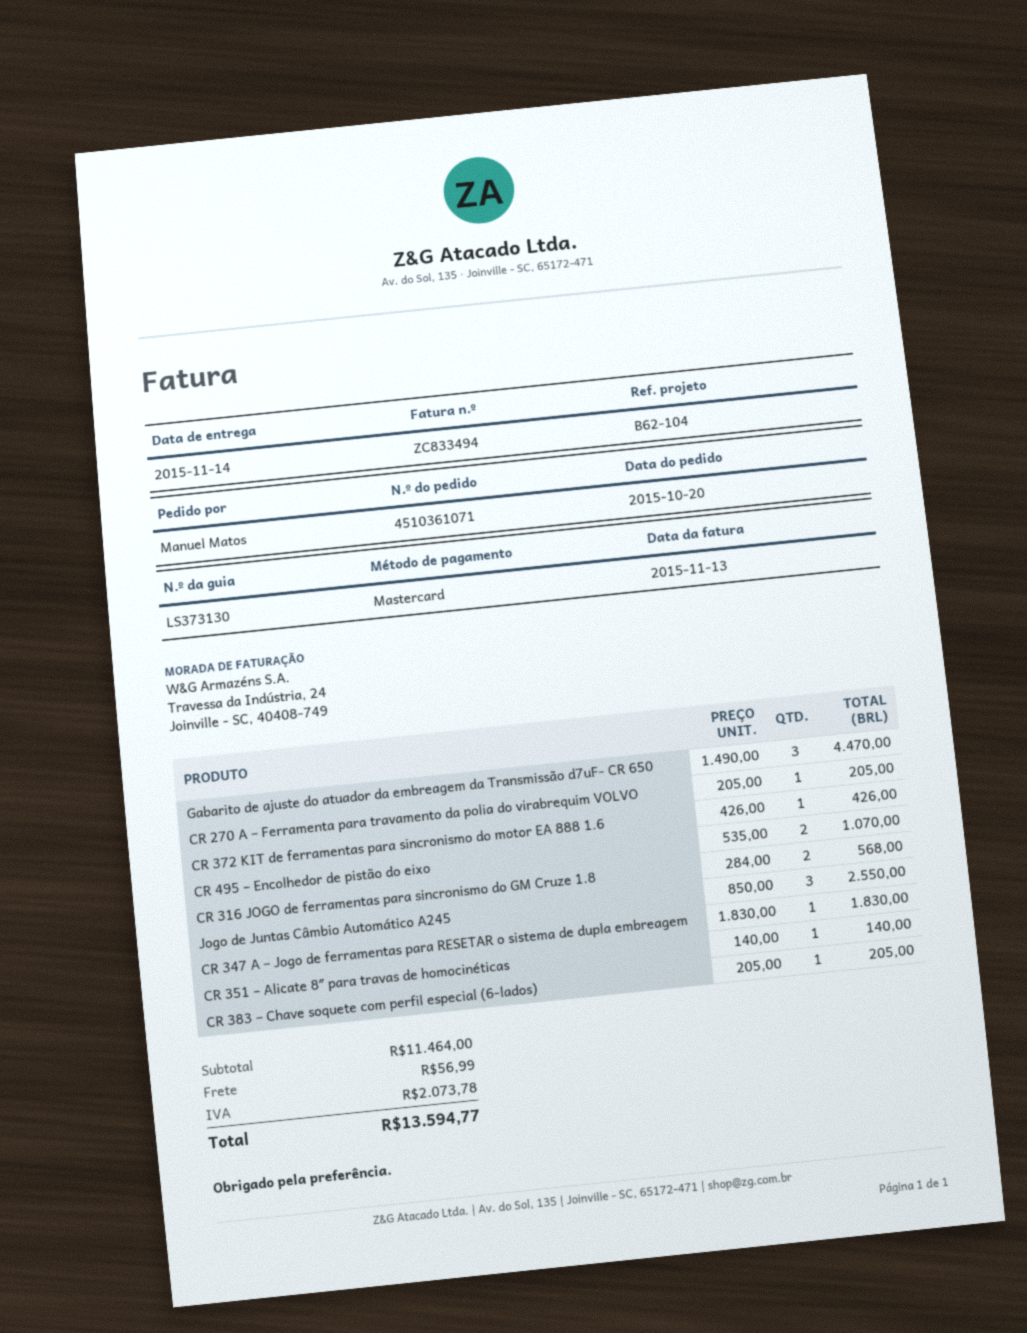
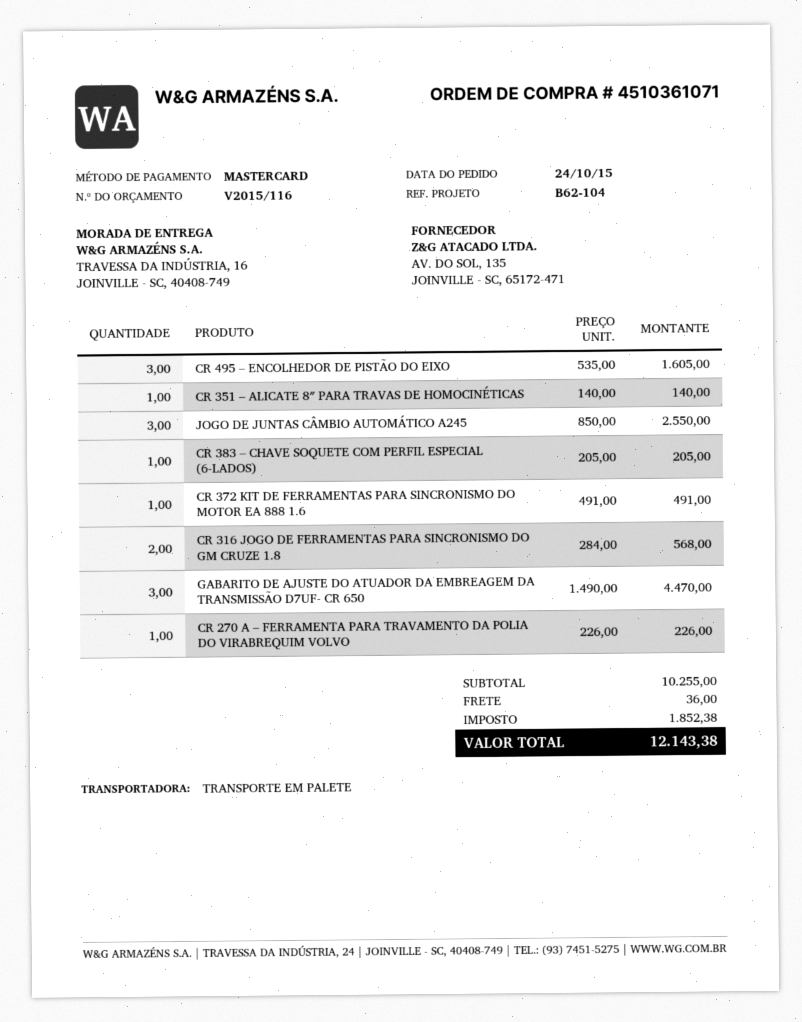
order date: 2015-10-20 -> 2015-10-24
CR 270 A – Ferramenta para travamento da polia do virabrequim VOLVO: 1 x 205.00 = 205.00 -> 1 x 226.00 = 226.00
CR 372 KIT de ferramentas para sincronismo do motor EA 888 1.6: 1 x 426.00 = 426.00 -> 1 x 491.00 = 491.00
CR 495 – Encolhedor de pistão do eixo: 2 x 535.00 = 1070.00 -> 3 x 535.00 = 1605.00
CR 347 A – Jogo de ferramentas para RESETAR o sistema de dupla embreagem: 1 x 1830.00 = 1830.00 -> none
subtotal: 11464.00 -> 10255.00
shipping: 56.99 -> 36.00
tax: 2073.78 -> 1852.38
total: 13594.77 -> 12143.38

